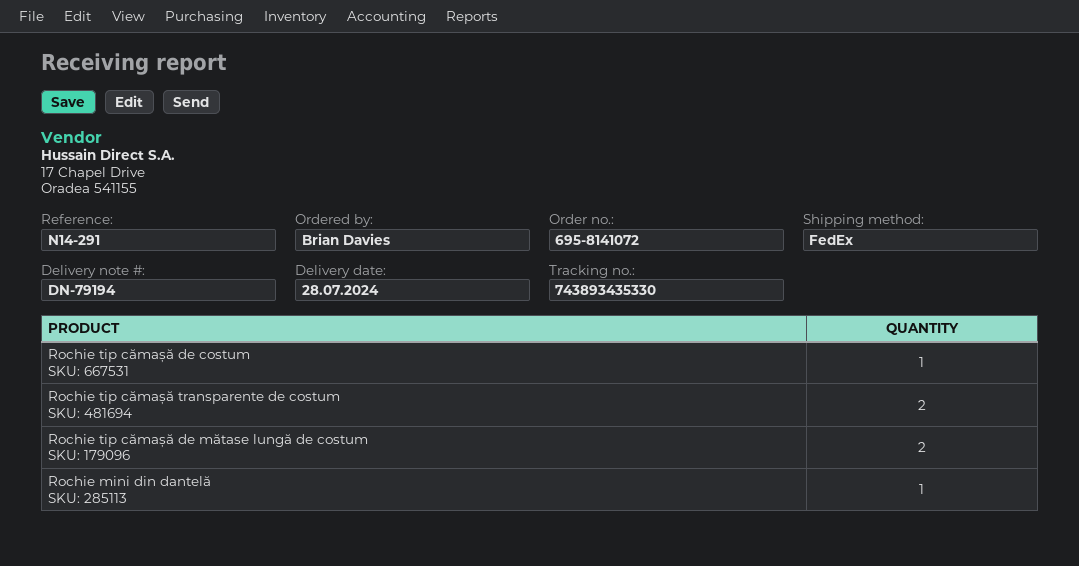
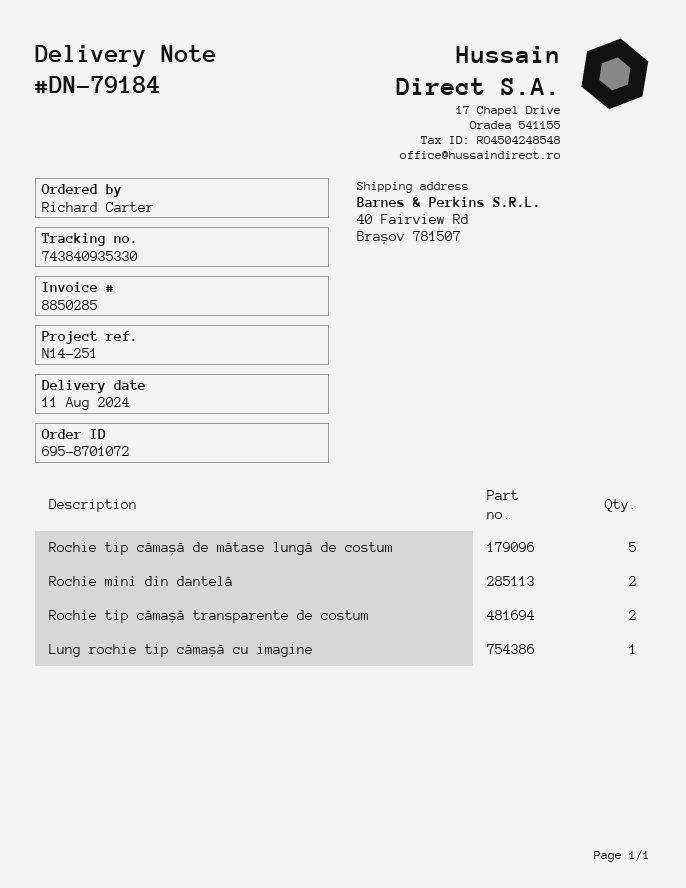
order number: 695-8141072 -> 695-8701072
delivery note number: DN-79194 -> DN-79184
delivery date: 2024-07-28 -> 2024-08-11
reference: N14-291 -> N14-251
ordered by: Brian Davies -> Richard Carter
tracking number: 743893435330 -> 743840935330
Rochie tip cămașă de costum: 1 -> none
Rochie tip cămașă de mătase lungă de costum: 2 -> 5
Rochie mini din dantelă: 1 -> 2
Lung rochie tip cămașă cu imagine: none -> 1

